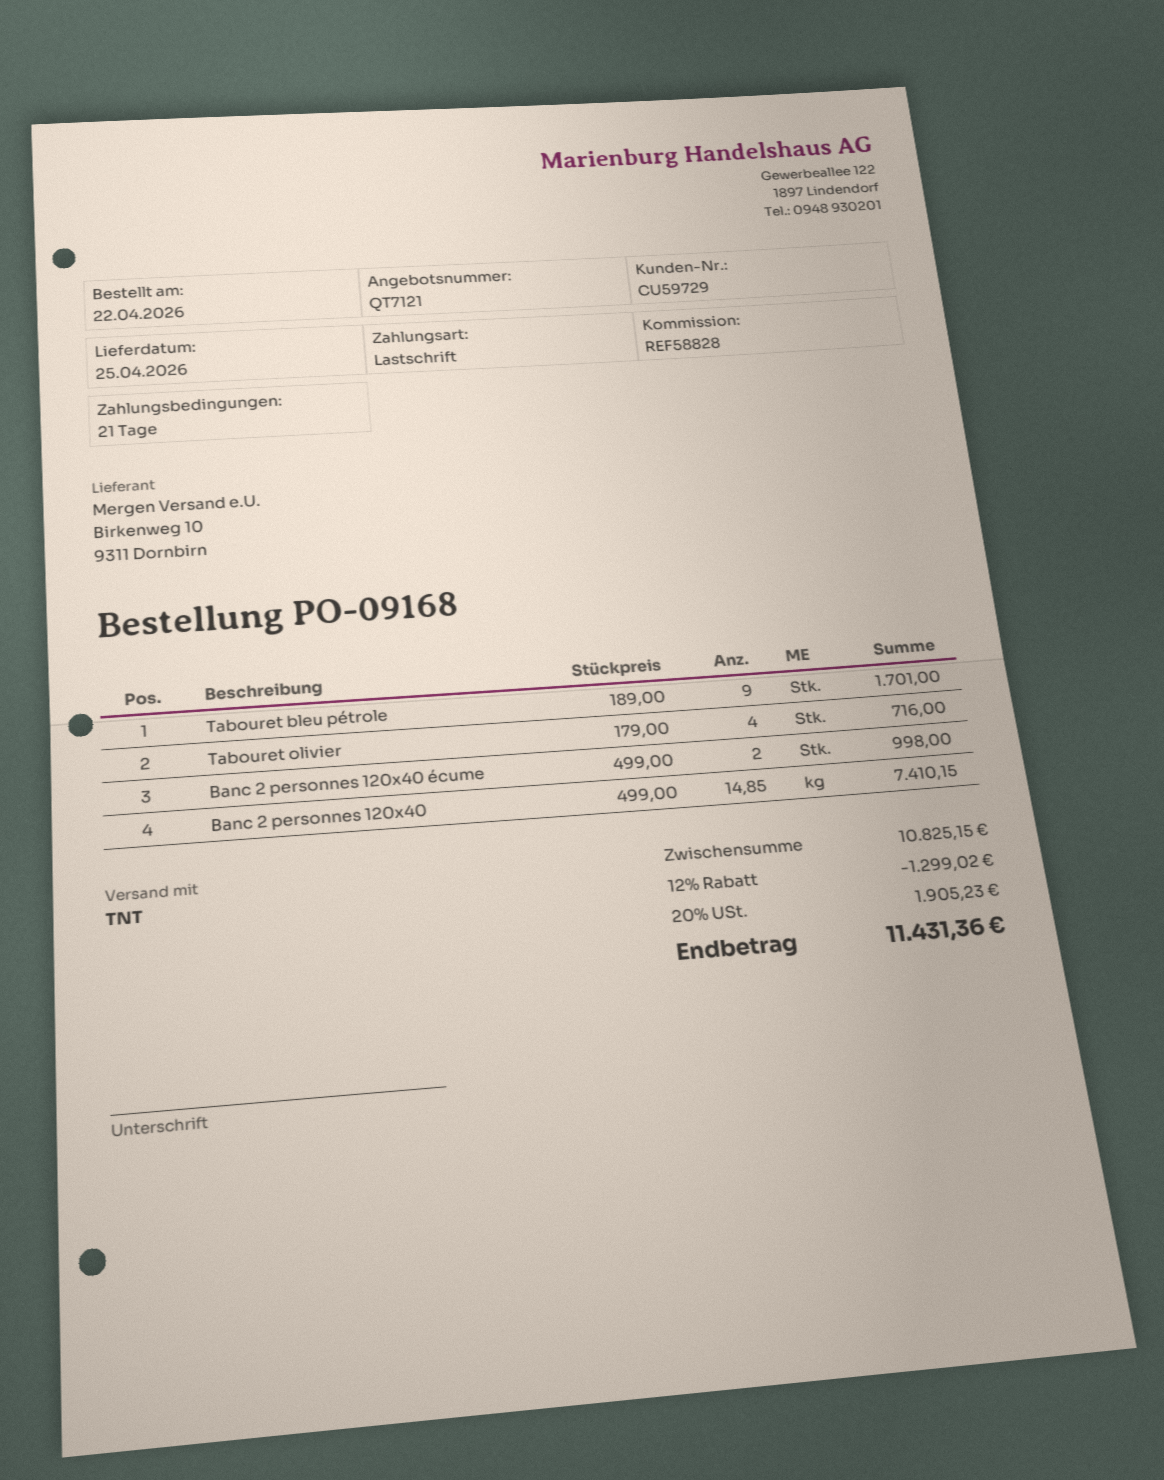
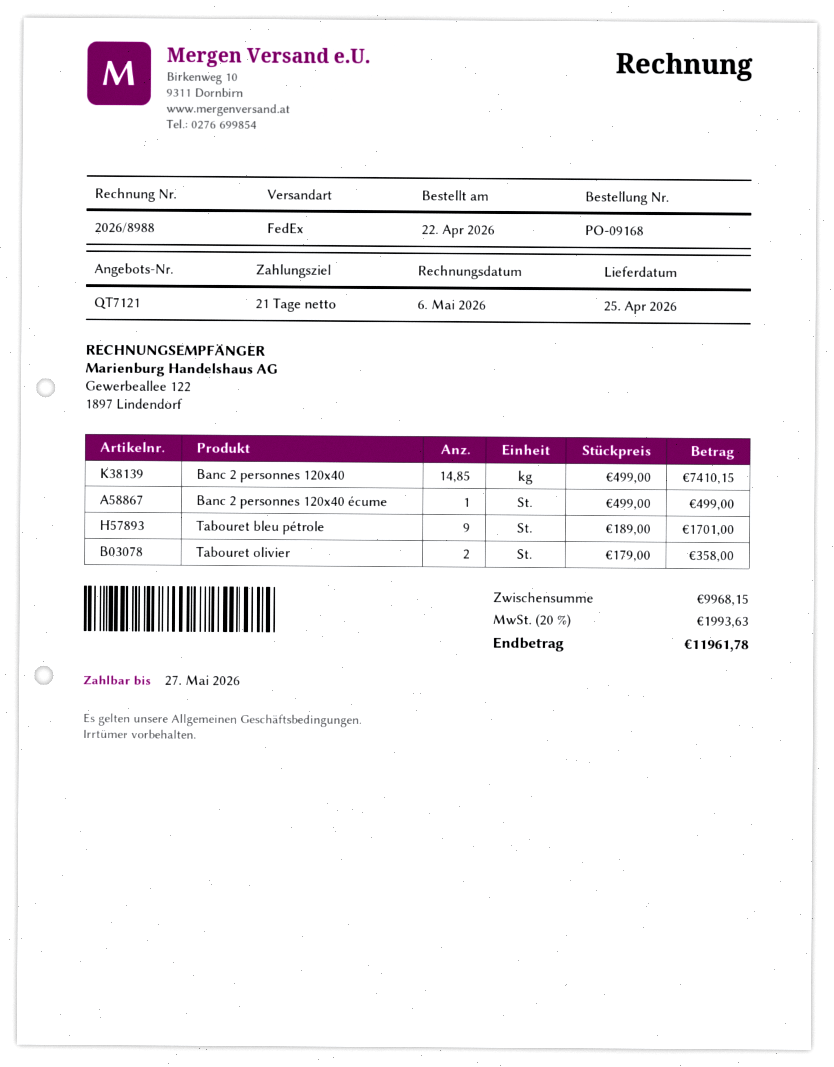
shipping method: TNT -> FedEx
Tabouret olivier: 4 x 179.00 = 716.00 -> 2 x 179.00 = 358.00
Banc 2 personnes 120x40 écume: 2 x 499.00 = 998.00 -> 1 x 499.00 = 499.00
subtotal: 10825.15 -> 9968.15
discount: 12% = 1299.02 -> none
tax: 20% = 1905.23 -> 20% = 1993.63
total: 11431.36 -> 11961.78

